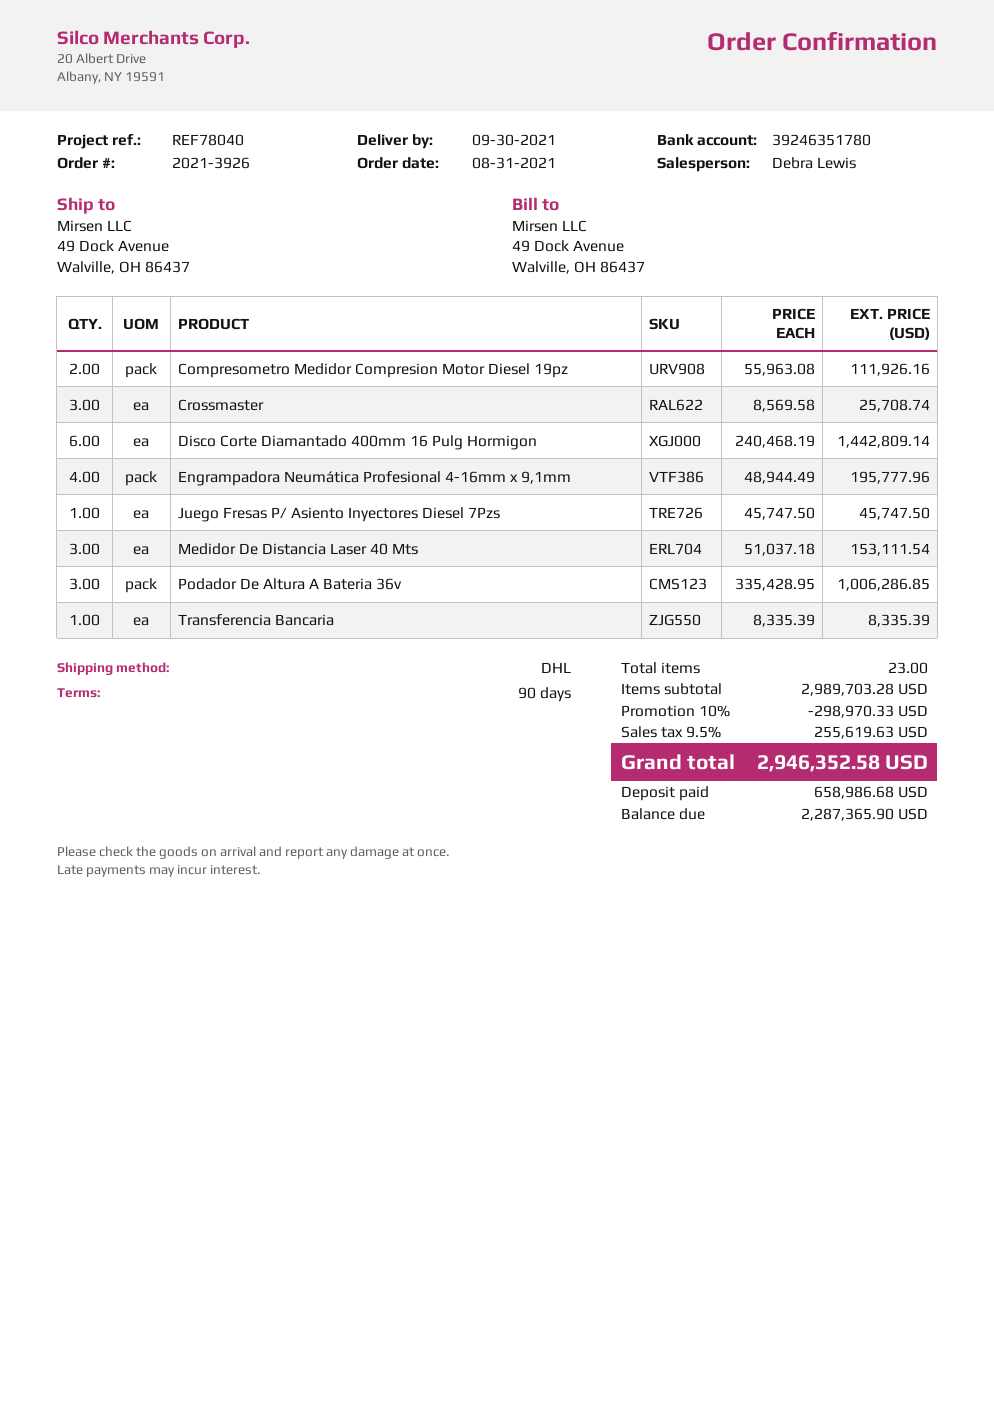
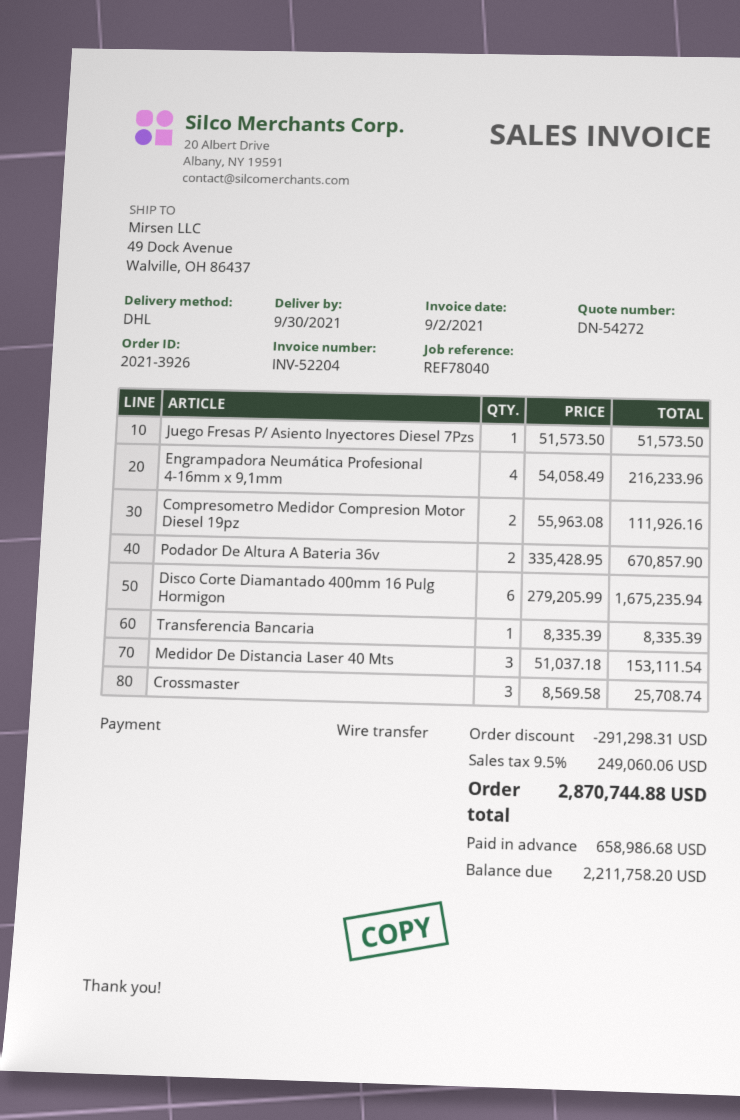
Disco Corte Diamantado 400mm 16 Pulg Hormigon: 6 x 240468.19 = 1442809.14 -> 6 x 279205.99 = 1675235.94
Engrampadora Neumática Profesional 4-16mm x 9,1mm: 4 x 48944.49 = 195777.96 -> 4 x 54058.49 = 216233.96
Juego Fresas P/ Asiento Inyectores Diesel 7Pzs: 1 x 45747.50 = 45747.50 -> 1 x 51573.50 = 51573.50
Podador De Altura A Bateria 36v: 3 x 335428.95 = 1006286.85 -> 2 x 335428.95 = 670857.90
discount: 298970.33 -> 291298.31
tax: 9.5% = 255619.63 -> 9.5% = 249060.06
total: 2946352.58 -> 2870744.88
balance: 2287365.90 -> 2211758.20

